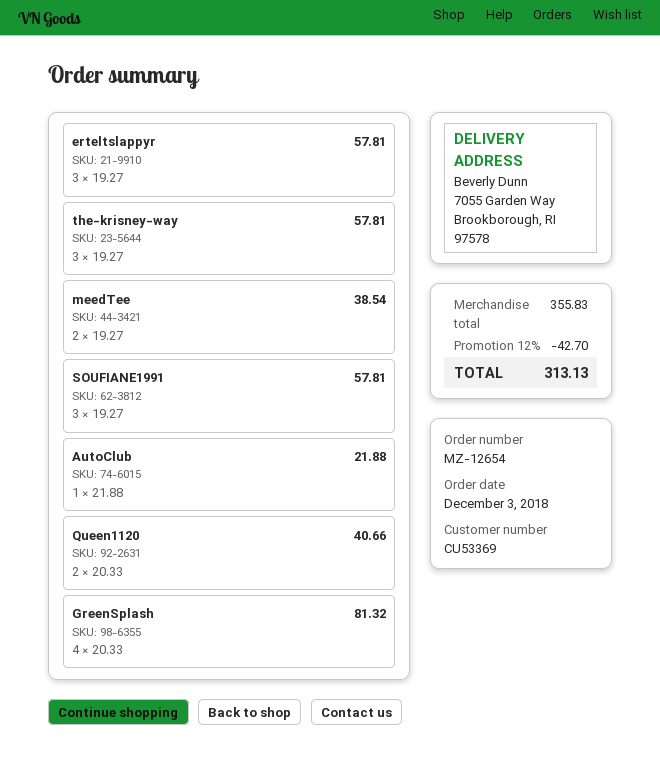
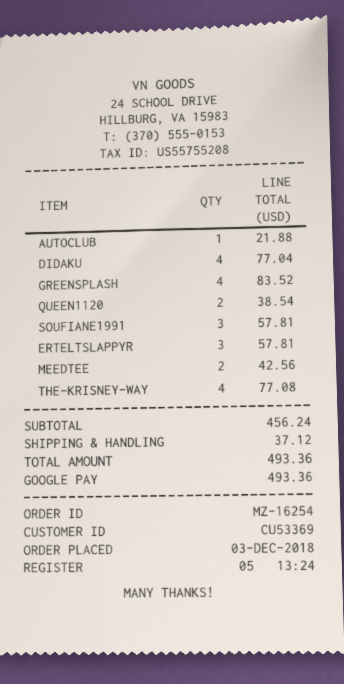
order number: MZ-12654 -> MZ-16254
the-krisney-way: 3 for 57.81 -> 4 for 77.08
meedTee: 2 for 38.54 -> 2 for 42.56
Queen1120: 2 for 40.66 -> 2 for 38.54
GreenSplash: 4 for 81.32 -> 4 for 83.52
DIDAKU: none -> 4 for 77.04
subtotal: 355.83 -> 456.24
discount: 12% = 42.70 -> none
shipping: none -> 37.12
total: 313.13 -> 493.36

